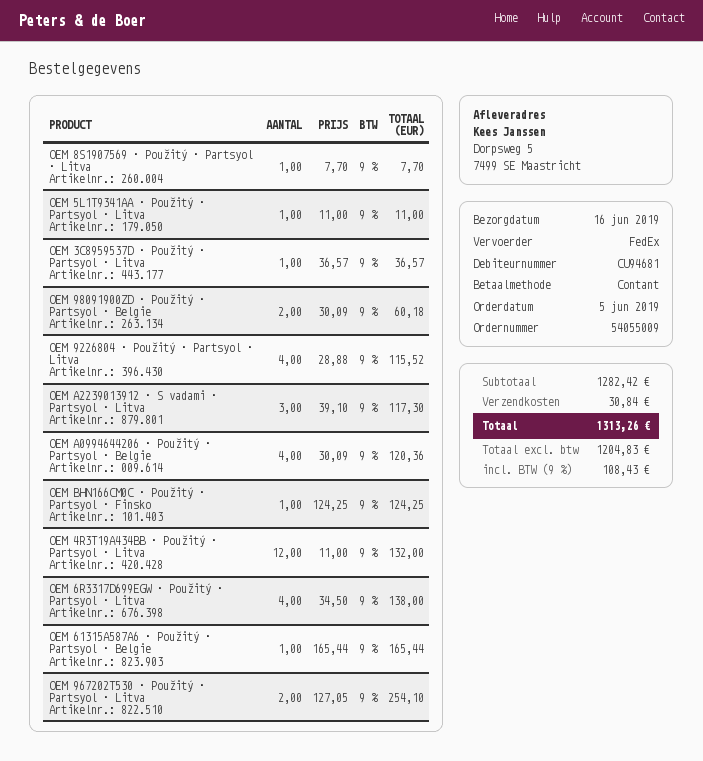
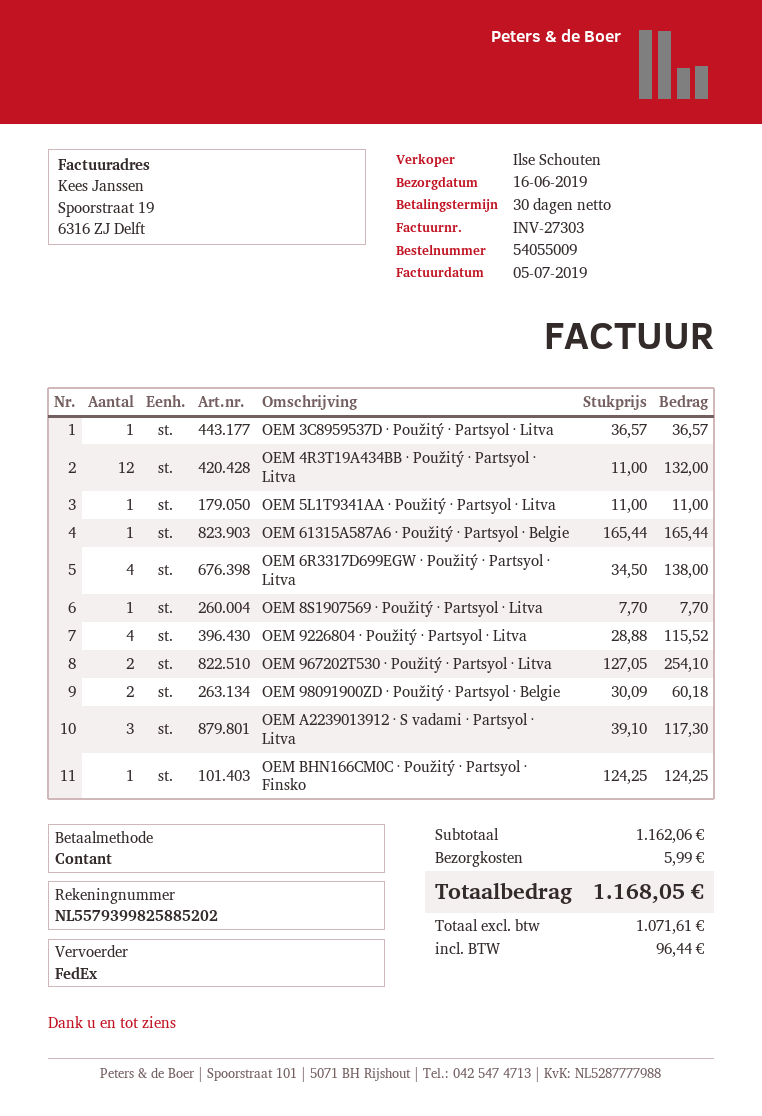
OEM A0994644206 · Použitý · Partsyol · Belgie: 4 x 30.09 = 120.36 -> none
subtotal: 1282.42 -> 1162.06
shipping: 30.84 -> 5.99
net: 1204.83 -> 1071.61
tax: 108.43 -> 96.44
total: 1313.26 -> 1168.05

